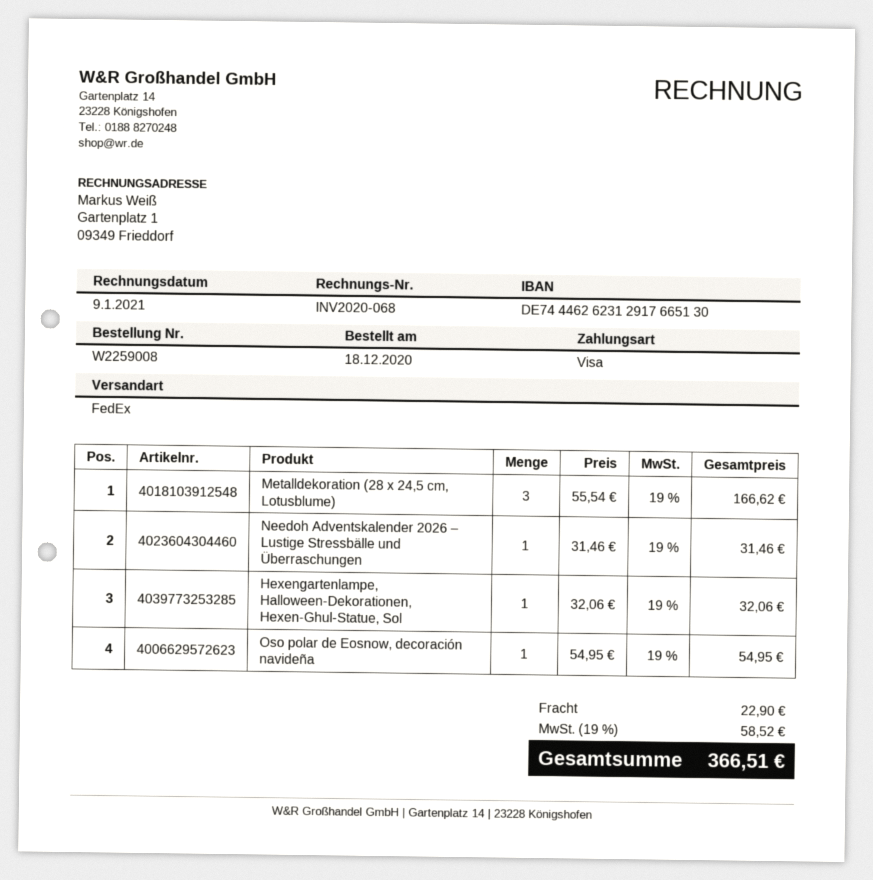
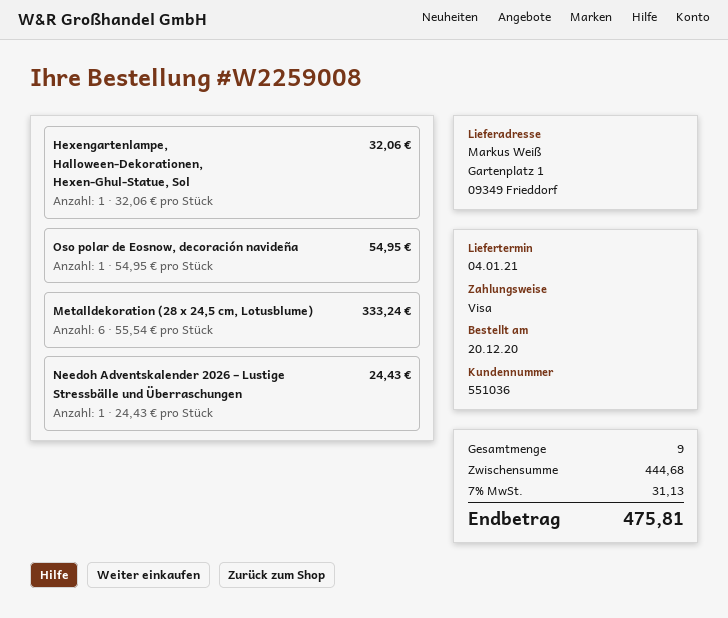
order date: 2020-12-18 -> 2020-12-20
Metalldekoration (28 x 24,5 cm, Lotusblume): 3 x 55.54 = 166.62 -> 6 x 55.54 = 333.24
Needoh Adventskalender 2026 – Lustige Stressbälle und Überraschungen: 1 x 31.46 = 31.46 -> 1 x 24.43 = 24.43
shipping: 22.90 -> none
tax: 19% = 58.52 -> 7% = 31.13
total: 366.51 -> 475.81

